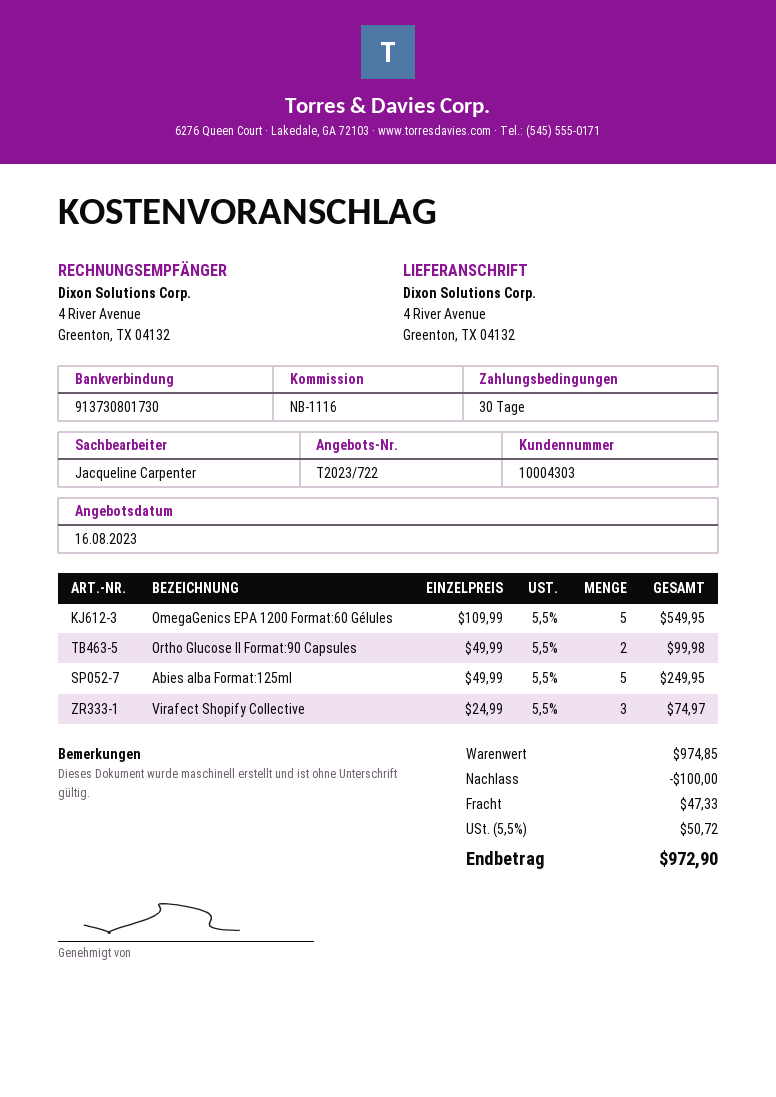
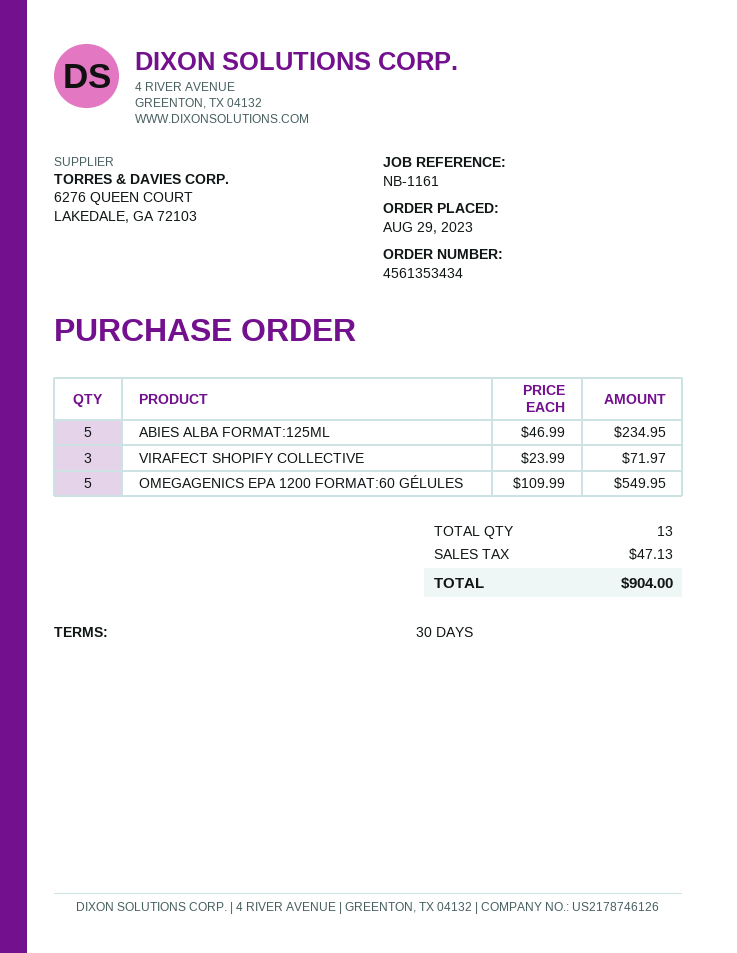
reference: NB-1116 -> NB-1161
Ortho Glucose II Format:90 Capsules: 2 x 49.99 = 99.98 -> none
Abies alba Format:125ml: 5 x 49.99 = 249.95 -> 5 x 46.99 = 234.95
Virafect Shopify Collective: 3 x 24.99 = 74.97 -> 3 x 23.99 = 71.97
discount: 100.00 -> none
shipping: 47.33 -> none
tax: 50.72 -> 47.13
total: 972.90 -> 904.00

